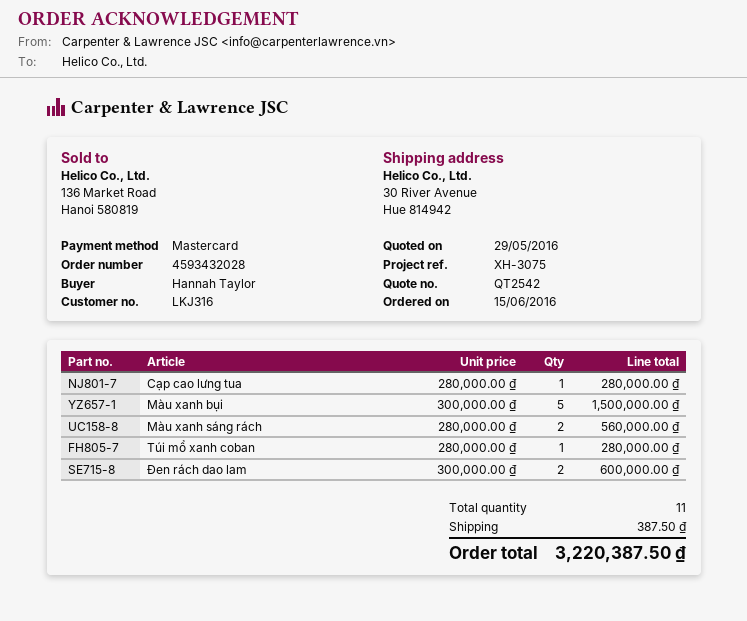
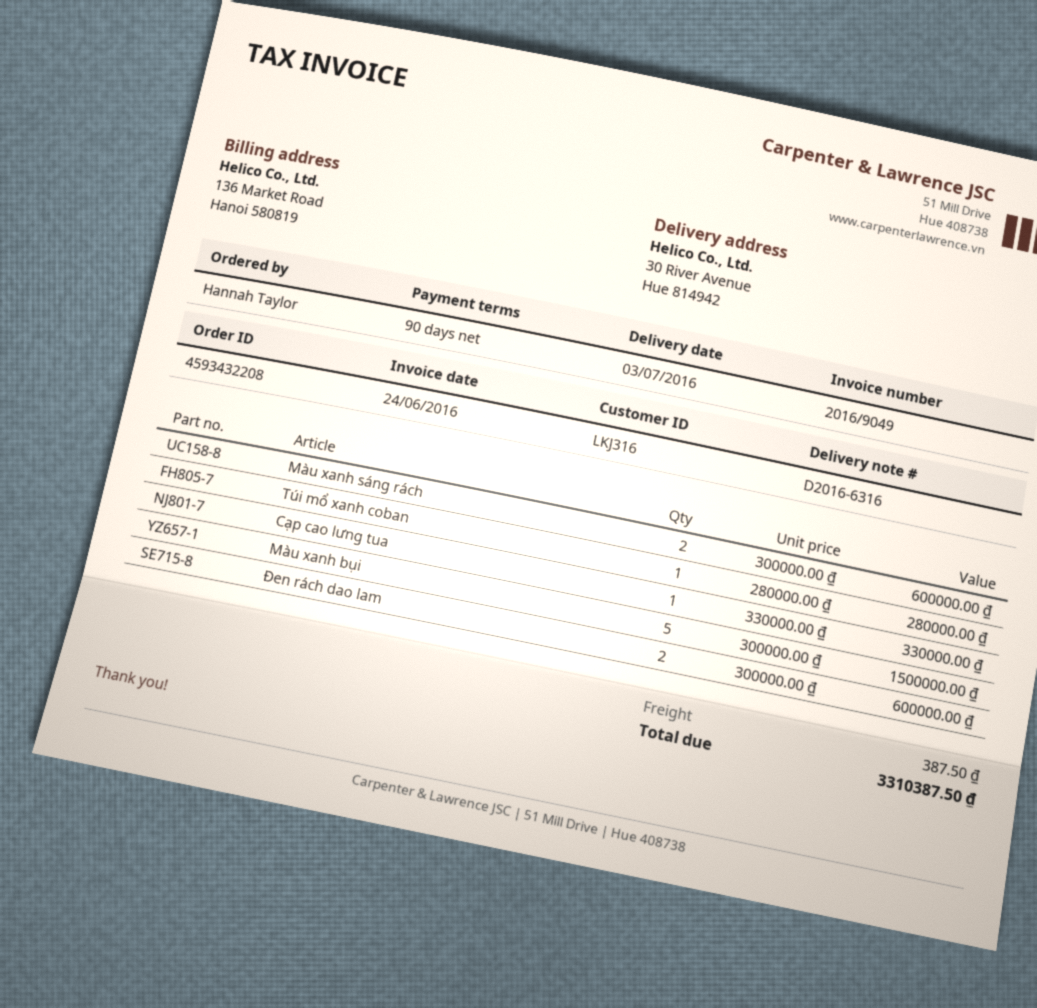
order number: 4593432028 -> 4593432208
Cạp cao lưng tua: 1 x 280000.00 = 280000.00 -> 1 x 330000.00 = 330000.00
Màu xanh sáng rách: 2 x 280000.00 = 560000.00 -> 2 x 300000.00 = 600000.00
total: 3220387.50 -> 3310387.50

